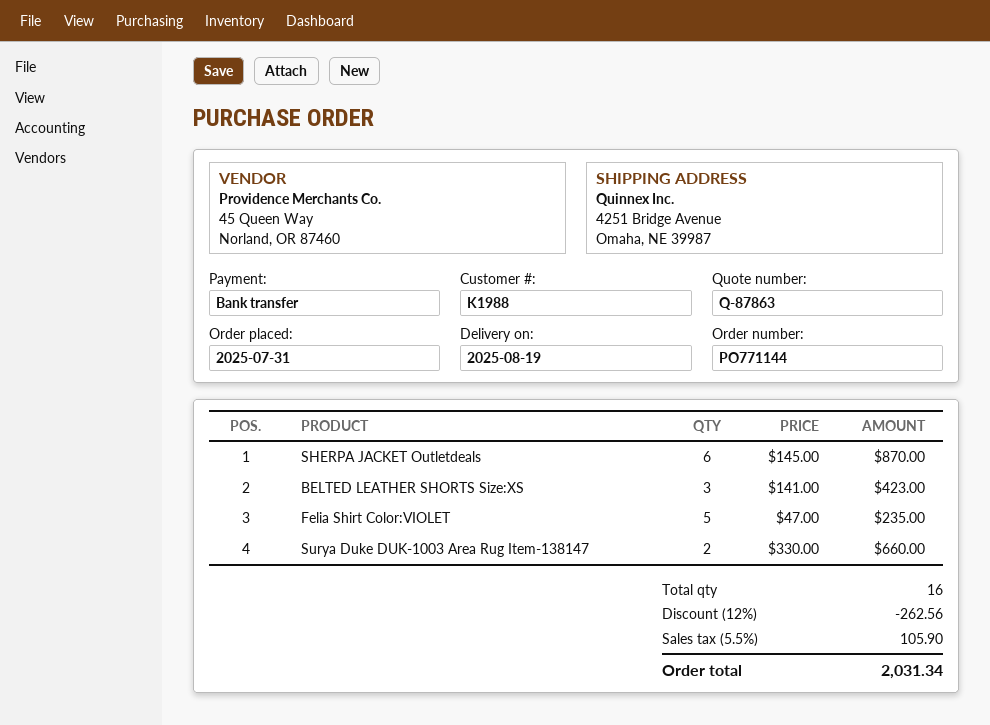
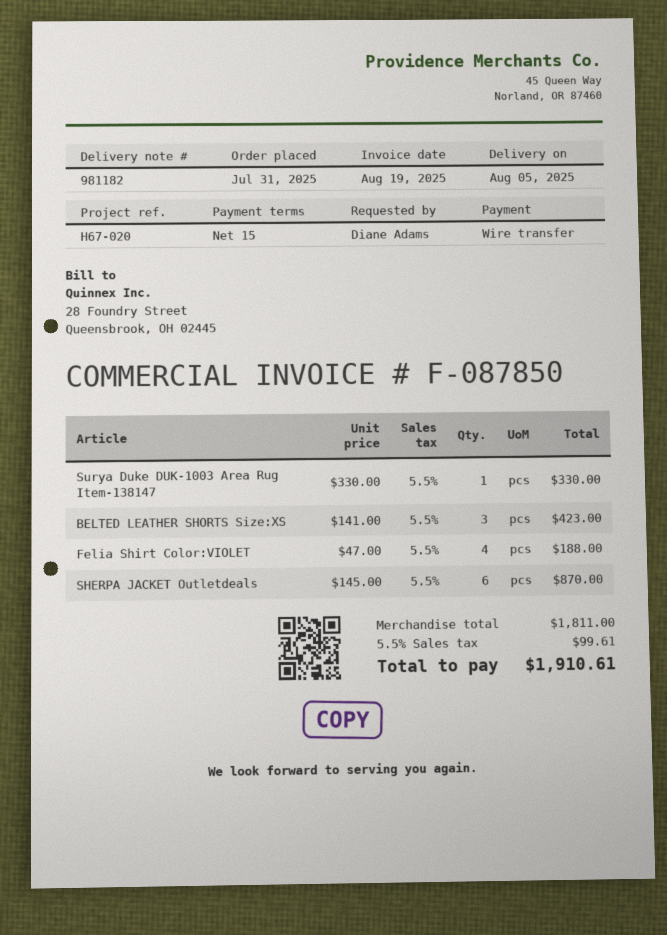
delivery date: 2025-08-19 -> 2025-08-05
Felia Shirt Color:VIOLET: 5 x 47.00 = 235.00 -> 4 x 47.00 = 188.00
Surya Duke DUK-1003 Area Rug Item-138147: 2 x 330.00 = 660.00 -> 1 x 330.00 = 330.00
discount: 12% = 262.56 -> none
tax: 5.5% = 105.90 -> 5.5% = 99.61
total: 2031.34 -> 1910.61

